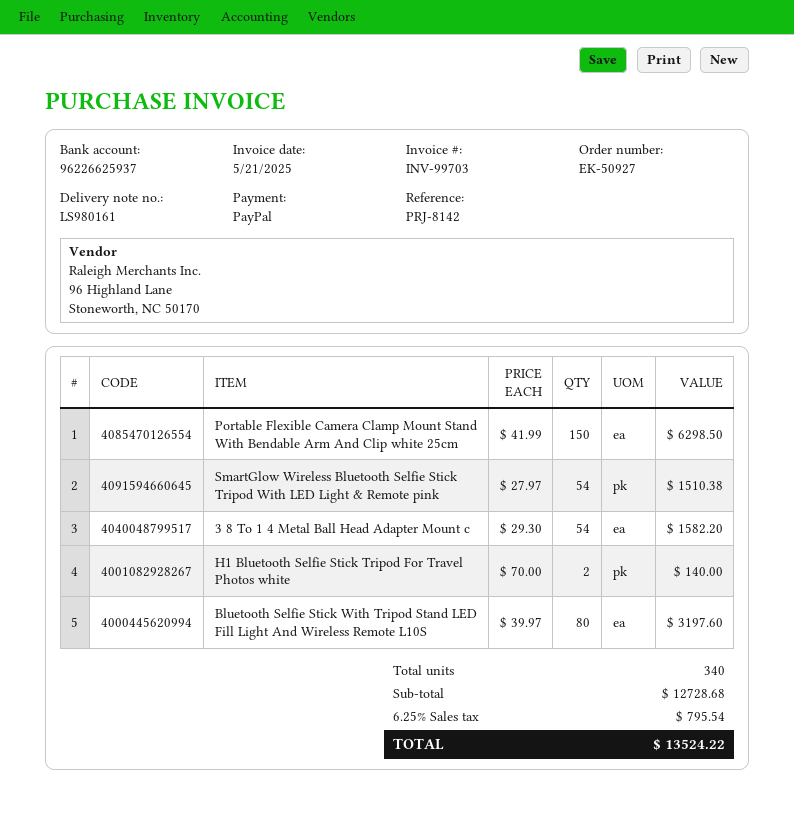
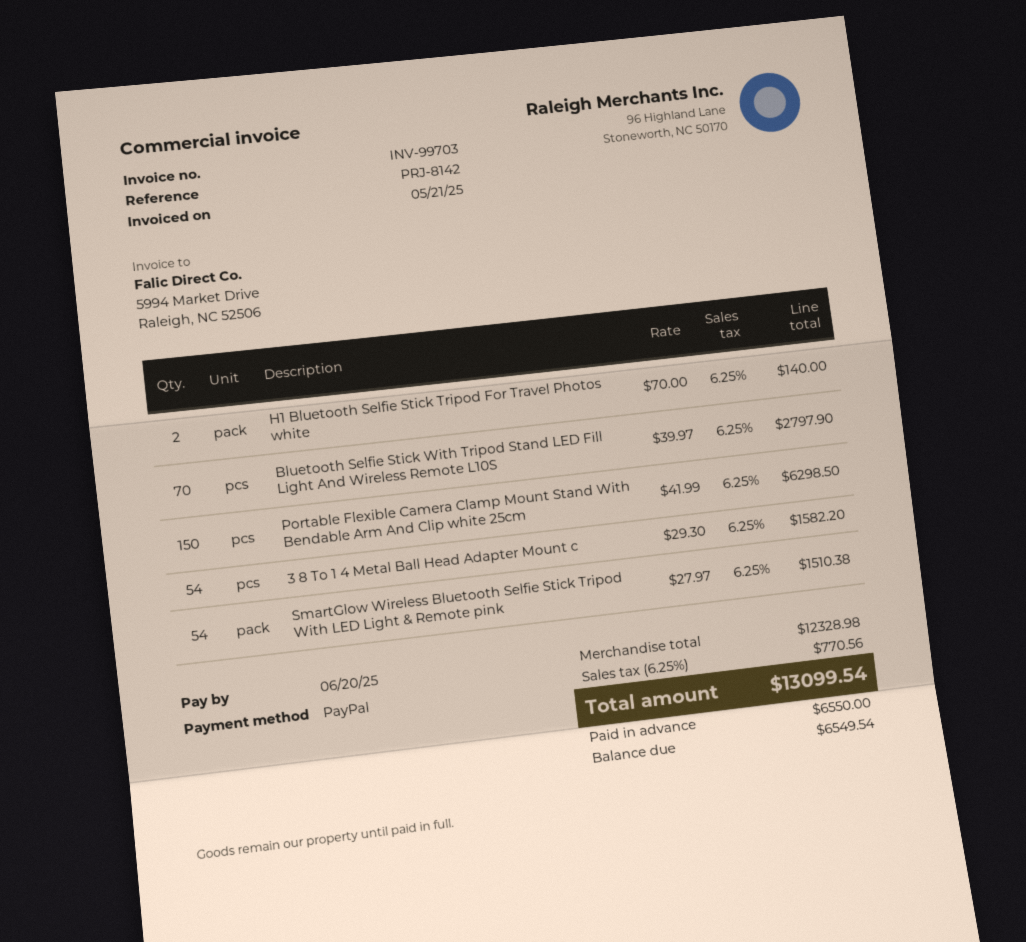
Bluetooth Selfie Stick With Tripod Stand LED Fill Light And Wireless Remote L10S: 80 x 39.97 = 3197.60 -> 70 x 39.97 = 2797.90
subtotal: 12728.68 -> 12328.98
tax: 6.25% = 795.54 -> 6.25% = 770.56
total: 13524.22 -> 13099.54

